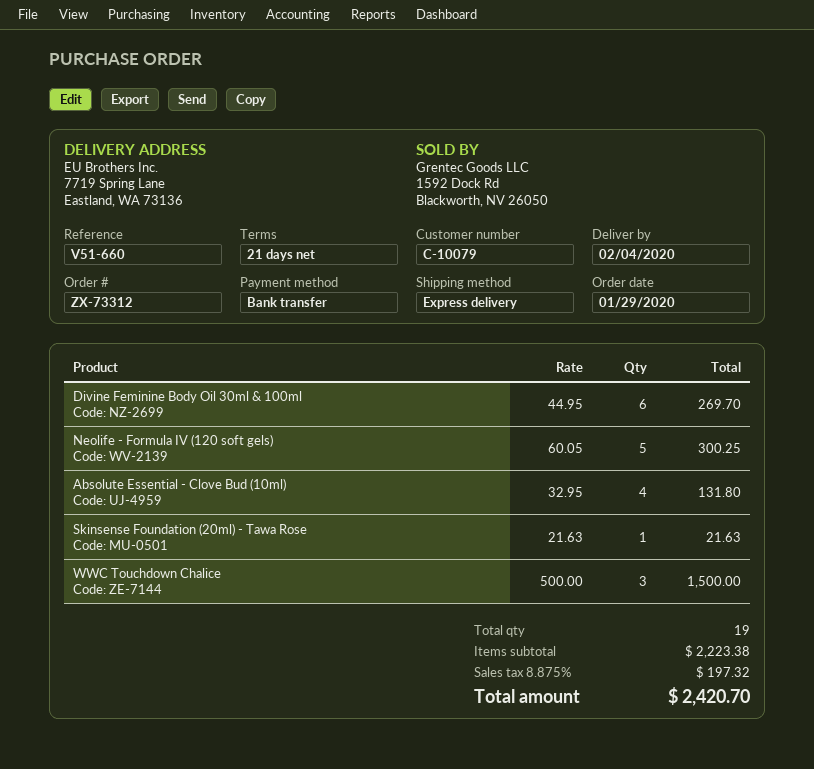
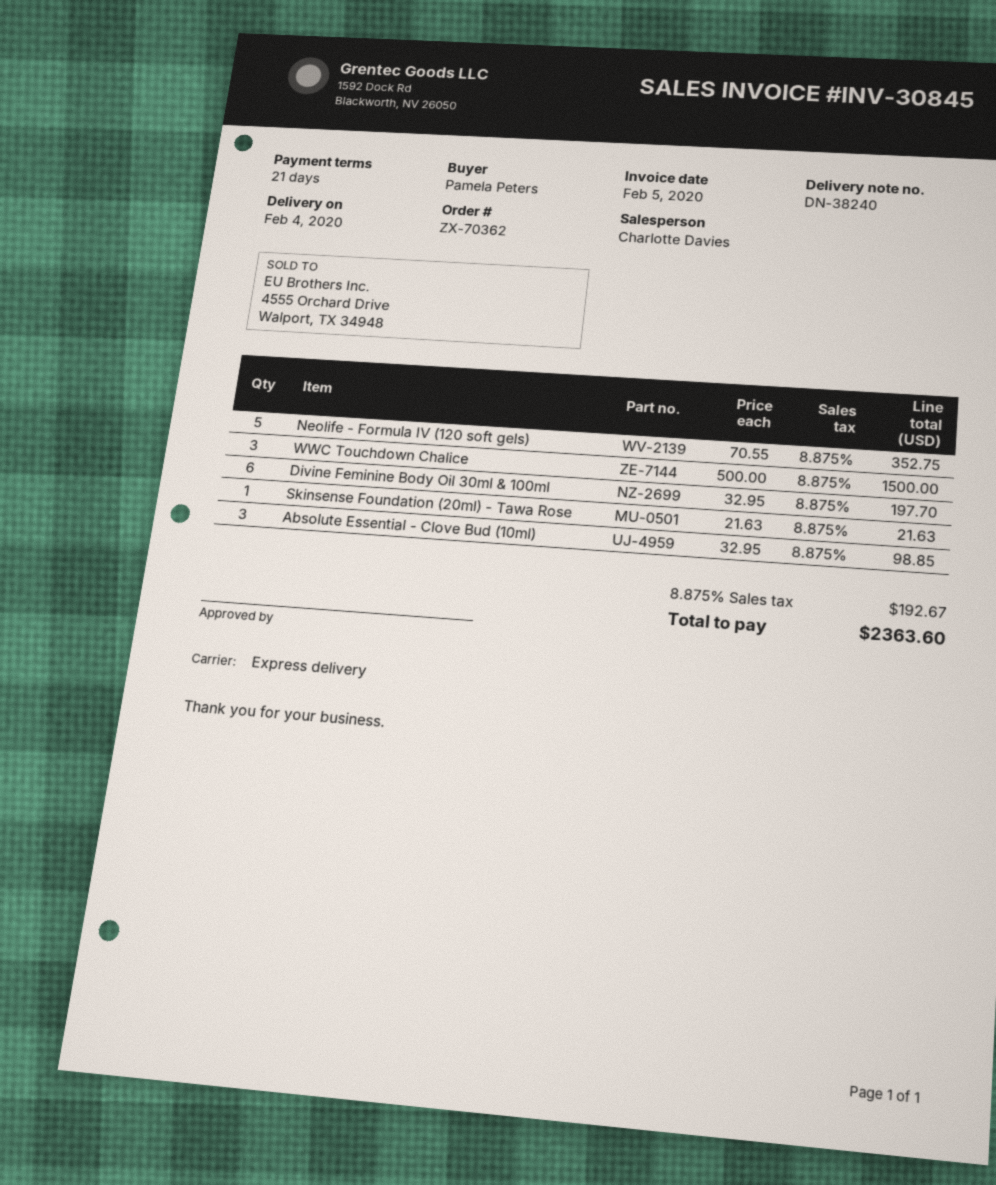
order number: ZX-73312 -> ZX-70362
Divine Feminine Body Oil 30ml & 100ml: 6 x 44.95 = 269.70 -> 6 x 32.95 = 197.70
Neolife - Formula IV (120 soft gels): 5 x 60.05 = 300.25 -> 5 x 70.55 = 352.75
Absolute Essential - Clove Bud (10ml): 4 x 32.95 = 131.80 -> 3 x 32.95 = 98.85
tax: 8.875% = 197.32 -> 8.875% = 192.67
total: 2420.70 -> 2363.60

